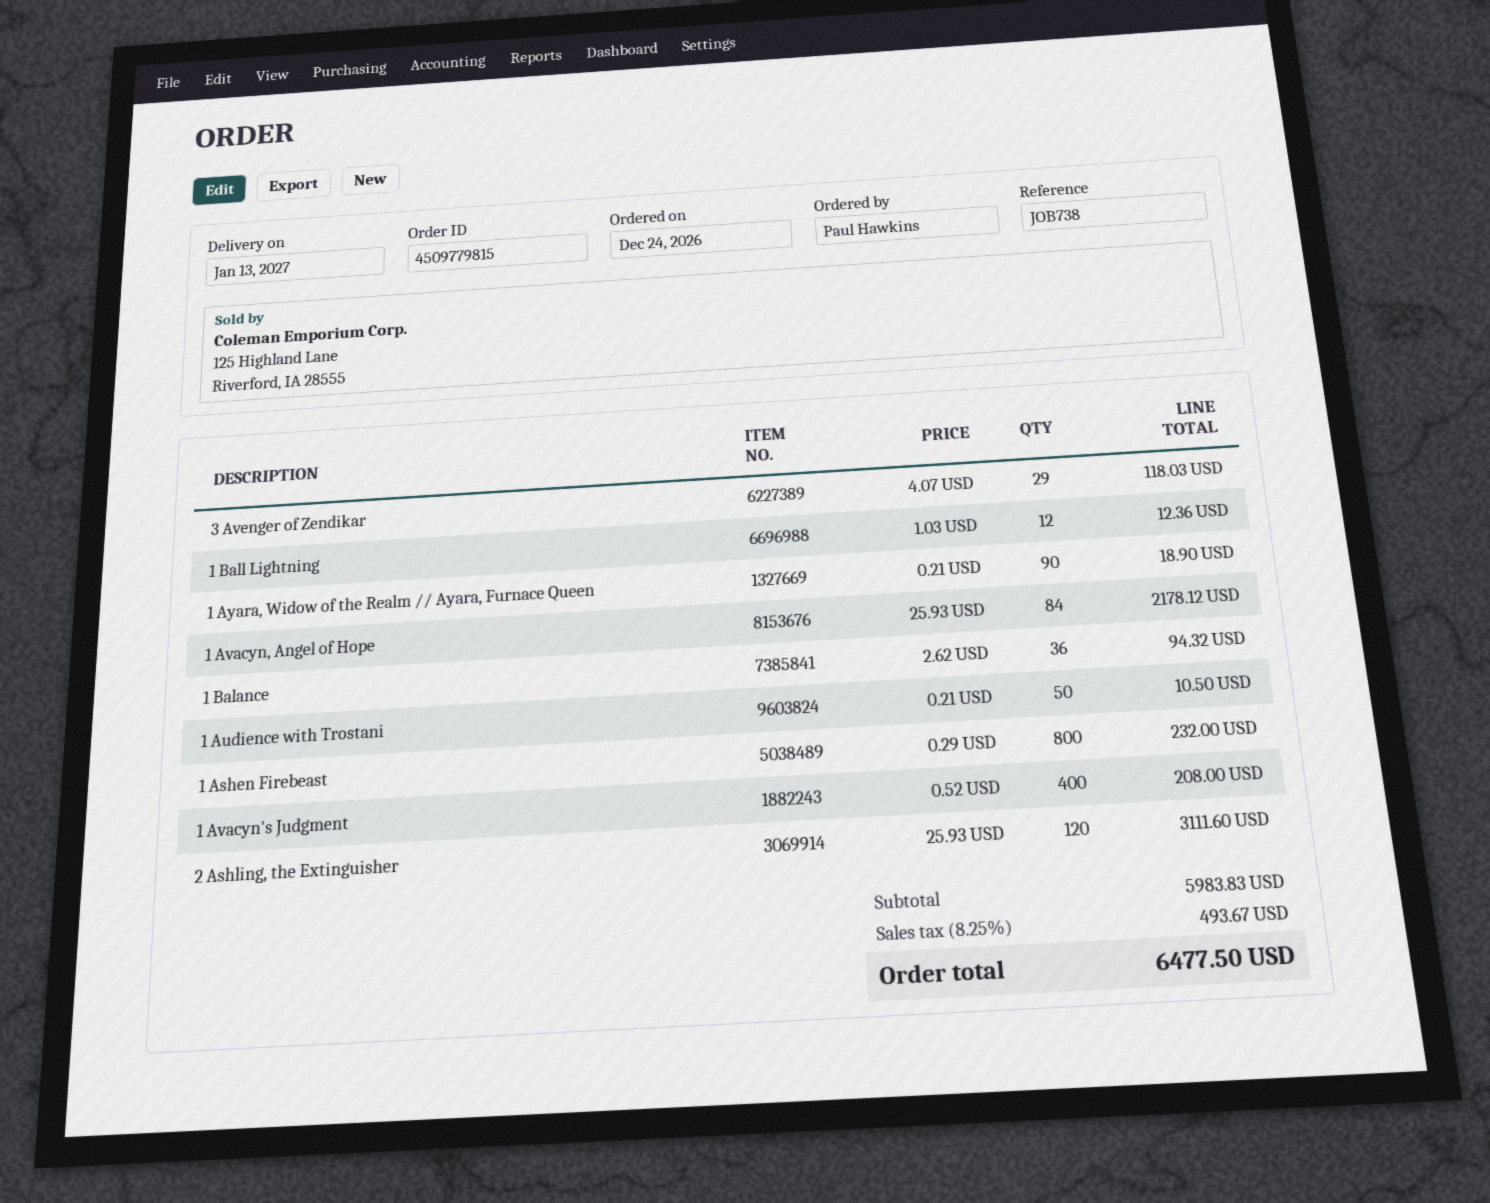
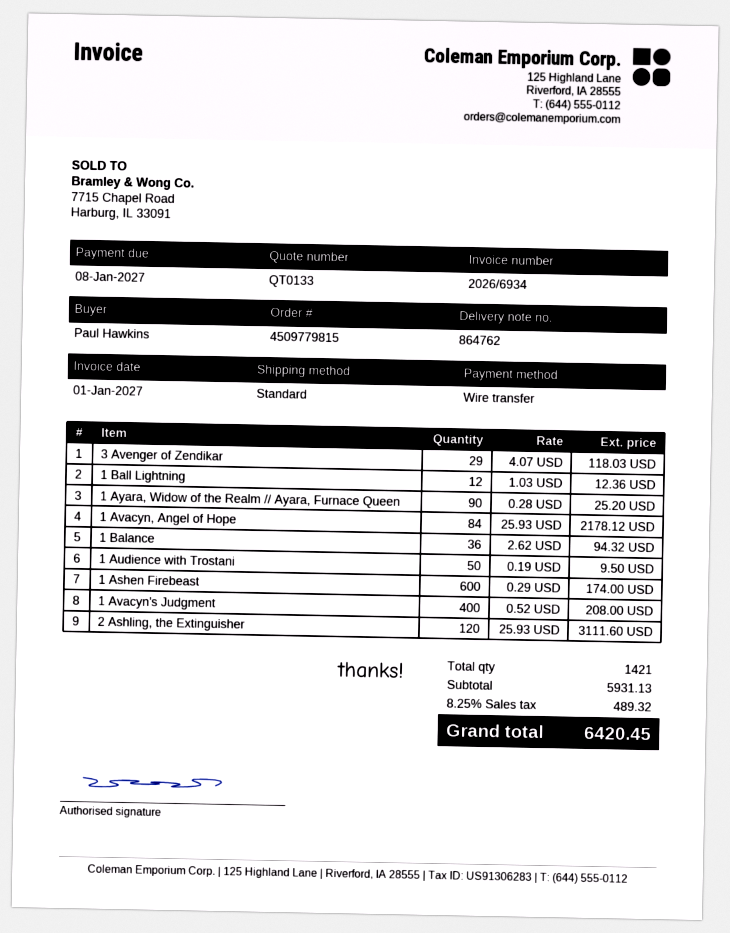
1 Ayara, Widow of the Realm // Ayara, Furnace Queen: 90 x 0.21 = 18.90 -> 90 x 0.28 = 25.20
1 Audience with Trostani: 50 x 0.21 = 10.50 -> 50 x 0.19 = 9.50
1 Ashen Firebeast: 800 x 0.29 = 232.00 -> 600 x 0.29 = 174.00
subtotal: 5983.83 -> 5931.13
tax: 8.25% = 493.67 -> 8.25% = 489.32
total: 6477.50 -> 6420.45

